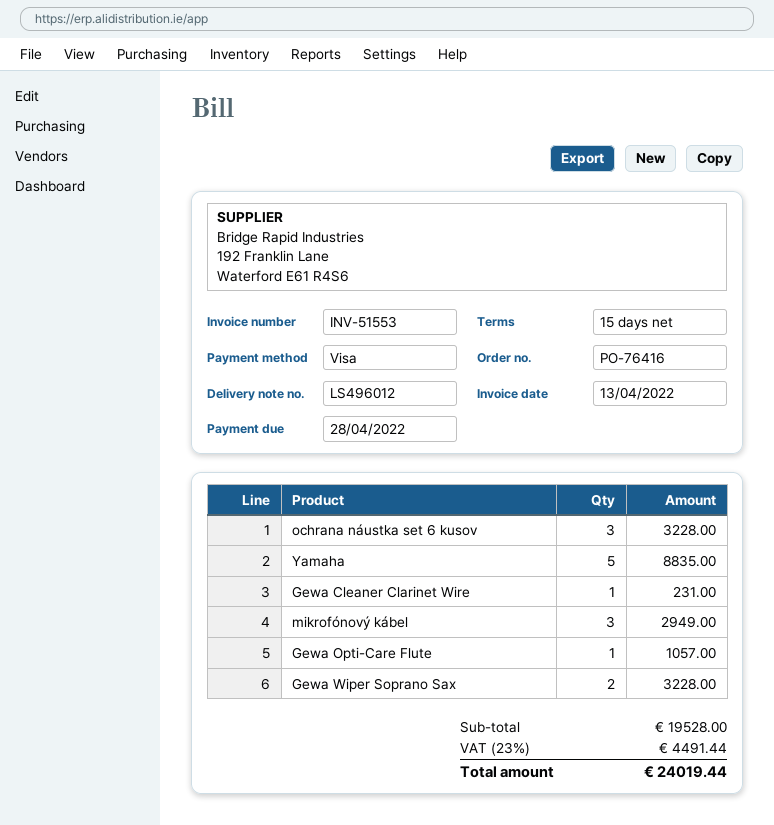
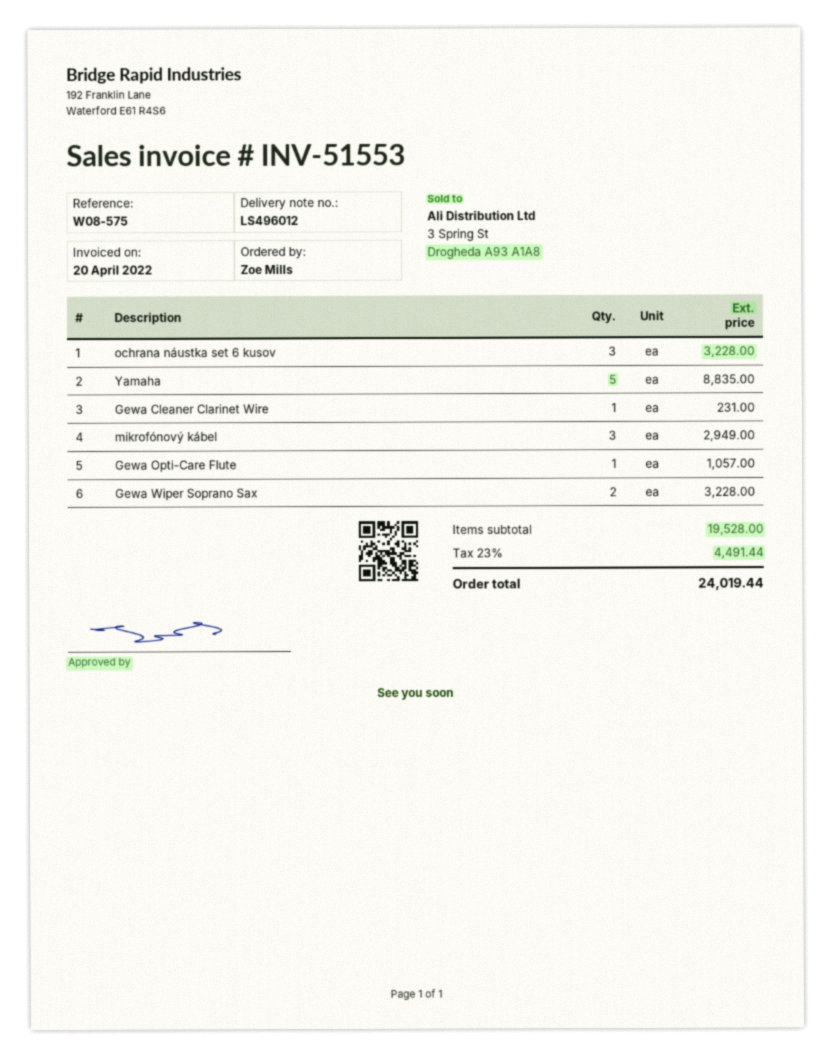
invoice date: 2022-04-13 -> 2022-04-20

